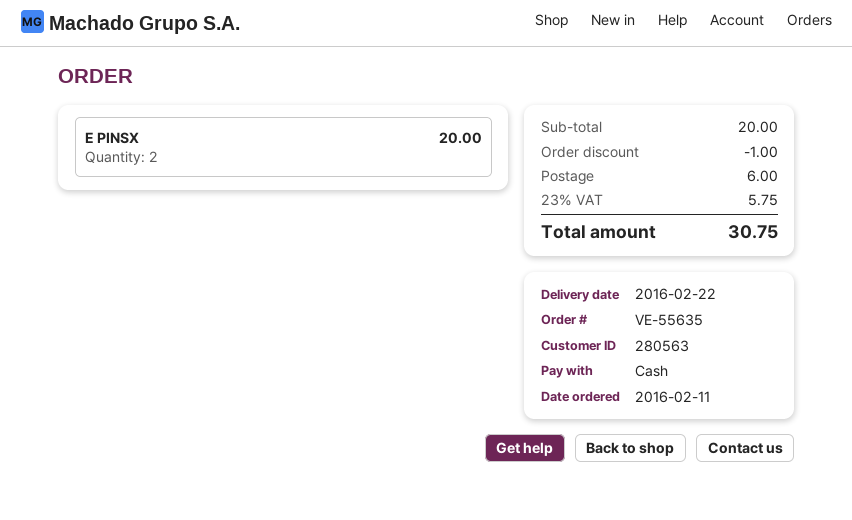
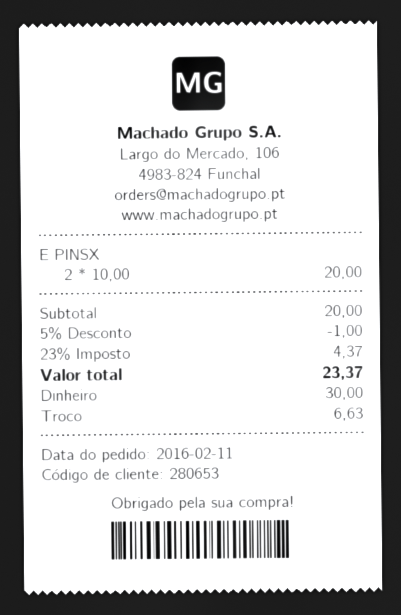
customer number: 280563 -> 280653
shipping: 6.00 -> none
tax: 23% = 5.75 -> 23% = 4.37
total: 30.75 -> 23.37

